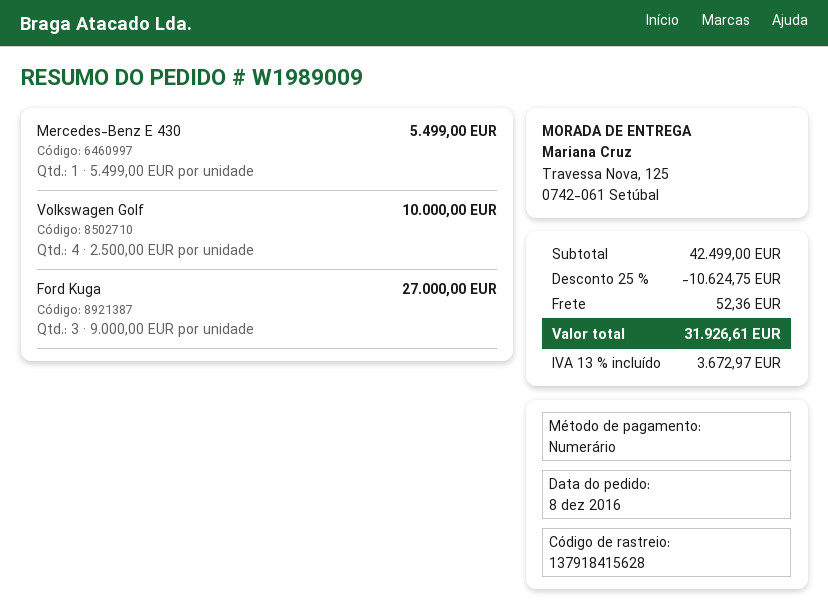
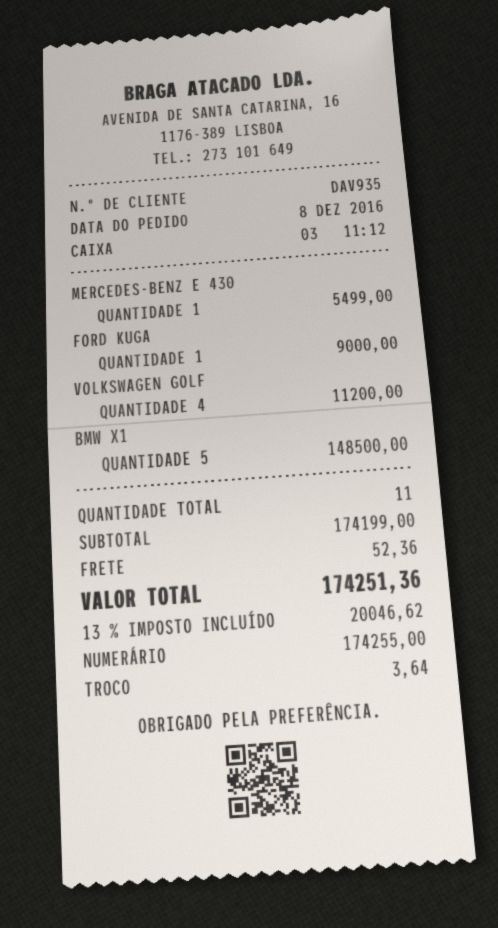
Volkswagen Golf: 4 for 10000.00 -> 4 for 11200.00
Ford Kuga: 3 for 27000.00 -> 1 for 9000.00
BMW X1: none -> 5 for 148500.00
subtotal: 42499.00 -> 174199.00
discount: 25% = 10624.75 -> none
tax: 13% = 3672.97 -> 13% = 20046.62
total: 31926.61 -> 174251.36

